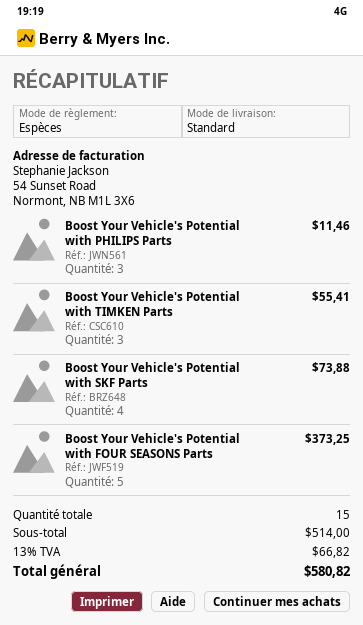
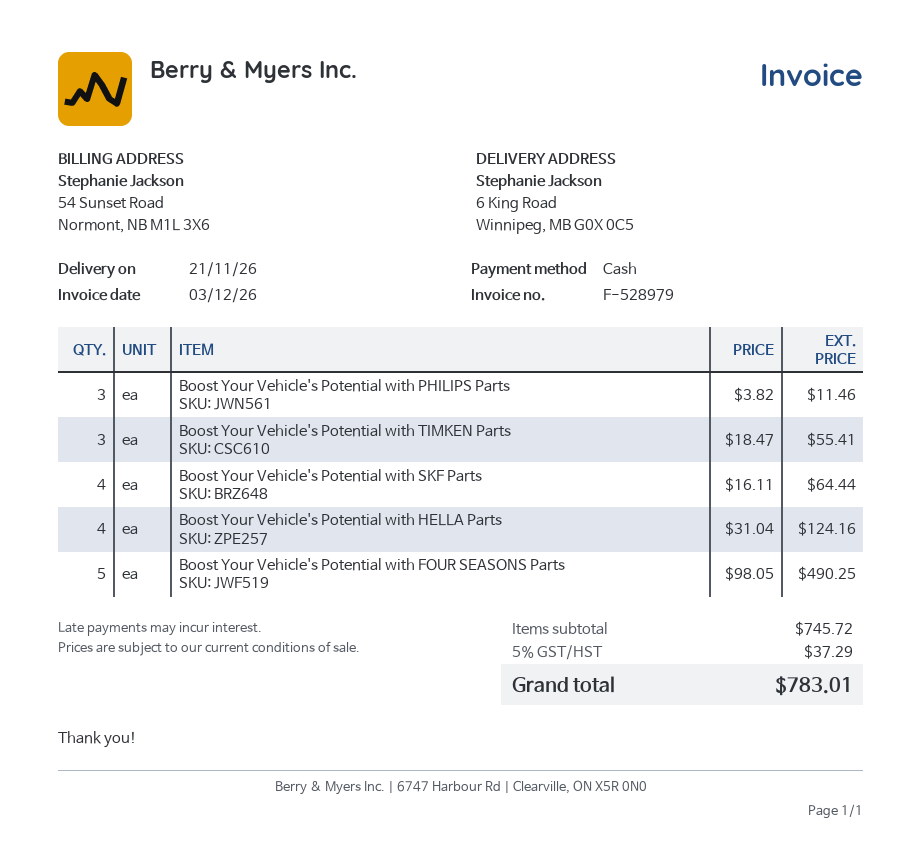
Boost Your Vehicle's Potential with SKF Parts: 4 for 73.88 -> 4 for 64.44
Boost Your Vehicle's Potential with FOUR SEASONS Parts: 5 for 373.25 -> 5 for 490.25
Boost Your Vehicle's Potential with HELLA Parts: none -> 4 for 124.16
subtotal: 514.00 -> 745.72
tax: 13% = 66.82 -> 5% = 37.29
total: 580.82 -> 783.01

